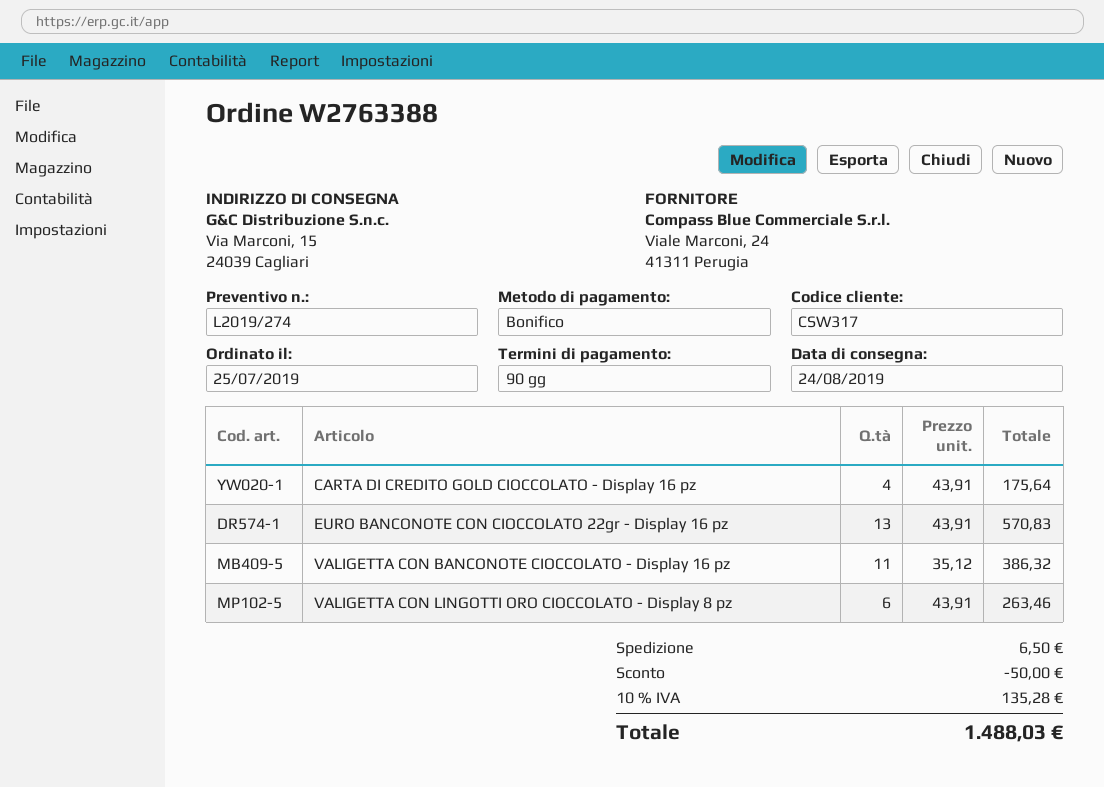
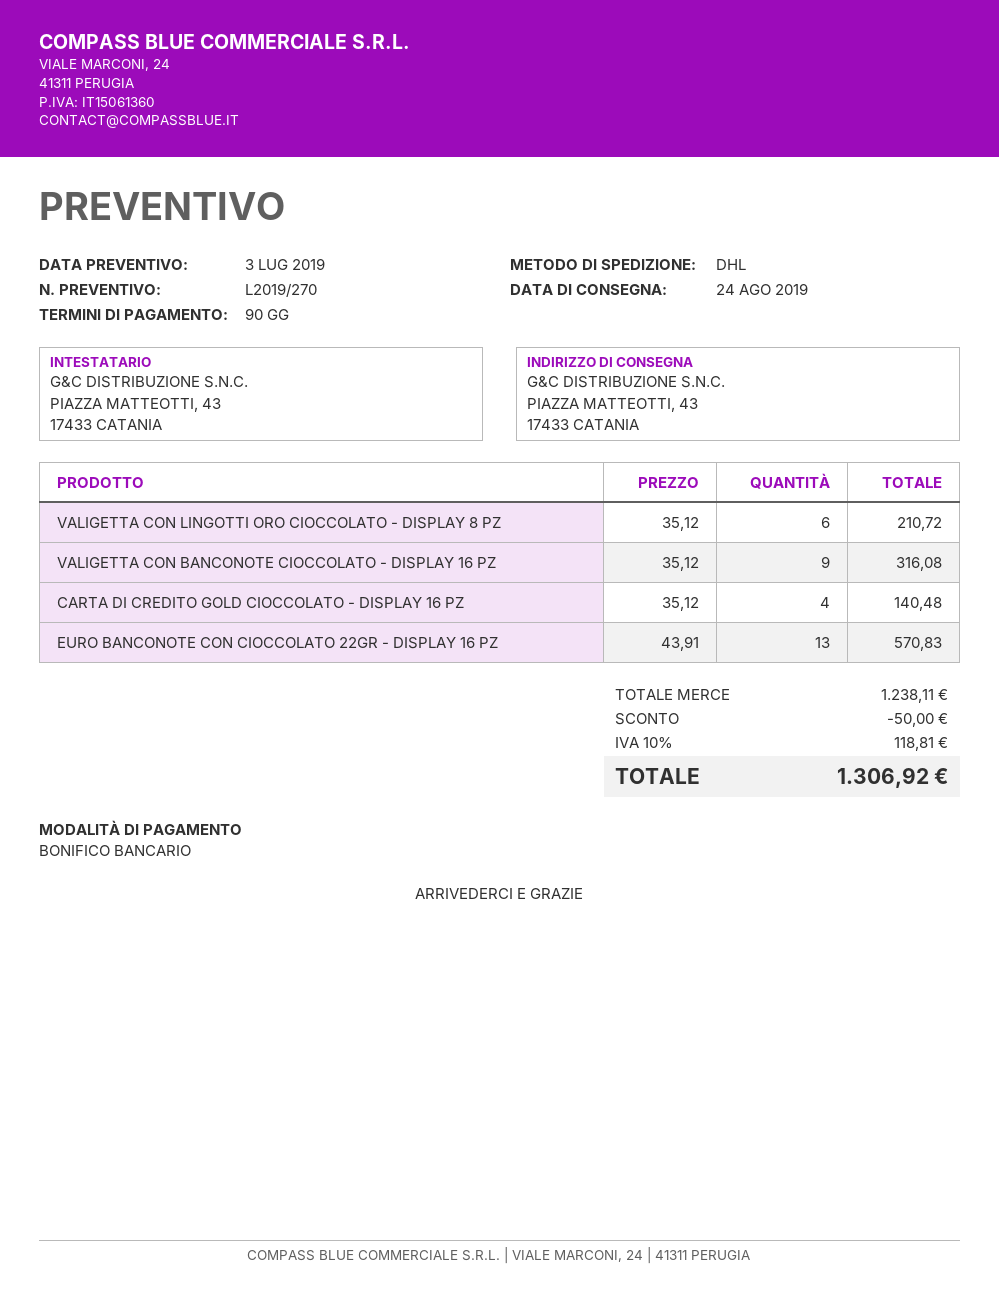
quote number: L2019/274 -> L2019/270
ship to: Via Marconi, 15, 24039 Cagliari -> PIAZZA MATTEOTTI, 43, 17433 CATANIA
CARTA DI CREDITO GOLD CIOCCOLATO - Display 16 pz: 4 x 43.91 = 175.64 -> 4 x 35.12 = 140.48
VALIGETTA CON BANCONOTE CIOCCOLATO - Display 16 pz: 11 x 35.12 = 386.32 -> 9 x 35.12 = 316.08
VALIGETTA CON LINGOTTI ORO CIOCCOLATO - Display 8 pz: 6 x 43.91 = 263.46 -> 6 x 35.12 = 210.72
shipping: 6.50 -> none
tax: 10% = 135.28 -> 10% = 118.81
total: 1488.03 -> 1306.92

